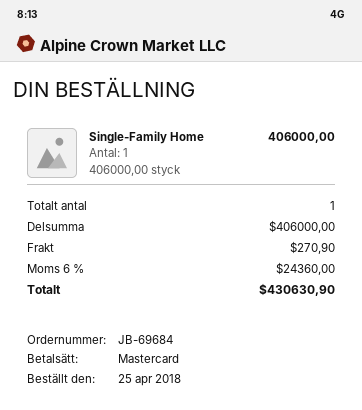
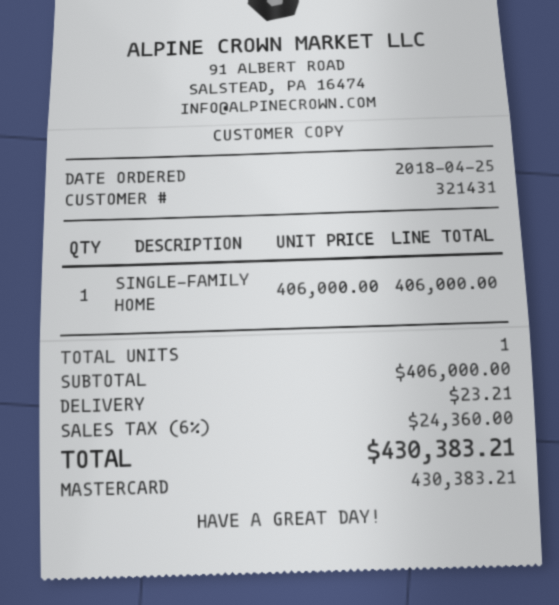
shipping: 270.90 -> 23.21
total: 430630.90 -> 430383.21

